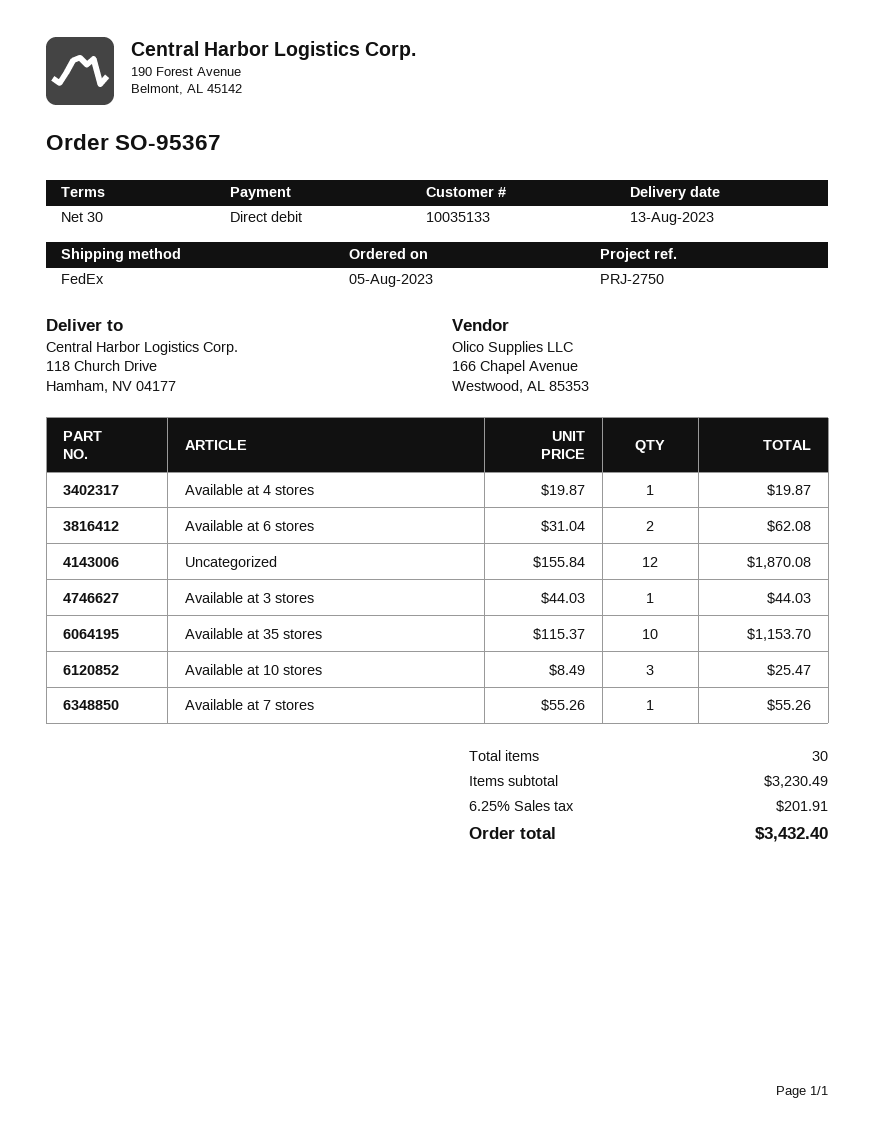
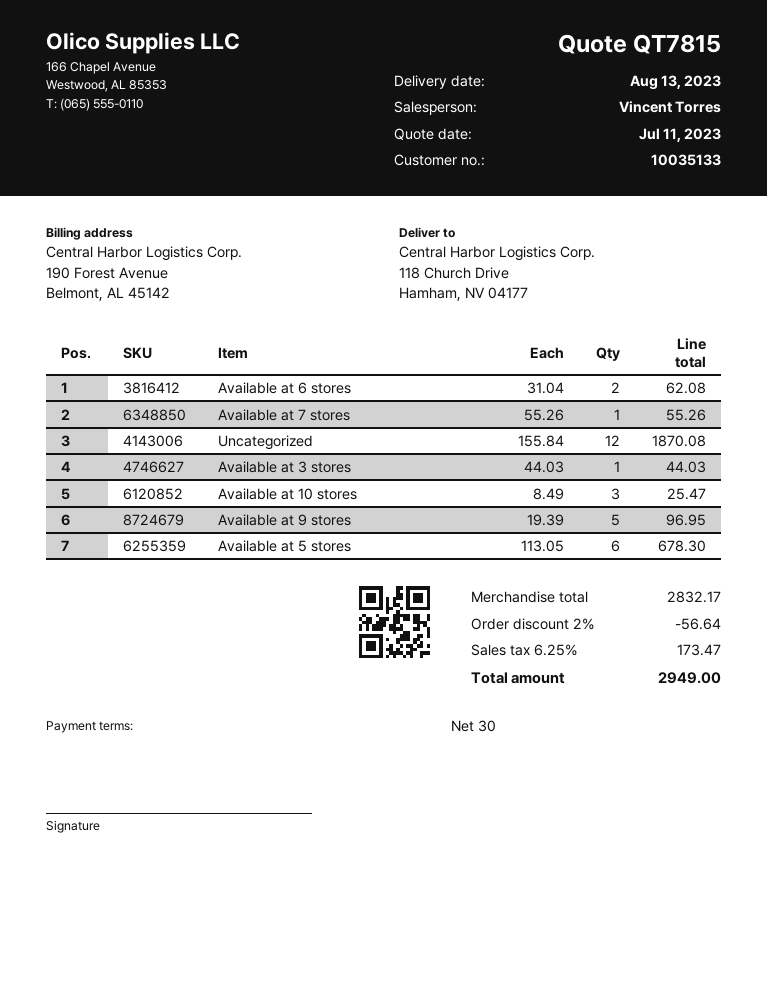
Available at 4 stores: 1 x 19.87 = 19.87 -> none
Available at 35 stores: 10 x 115.37 = 1153.70 -> none
Available at 9 stores: none -> 5 x 19.39 = 96.95
Available at 5 stores: none -> 6 x 113.05 = 678.30
subtotal: 3230.49 -> 2832.17
discount: none -> 2% = 56.64
tax: 6.25% = 201.91 -> 6.25% = 173.47
total: 3432.40 -> 2949.00

